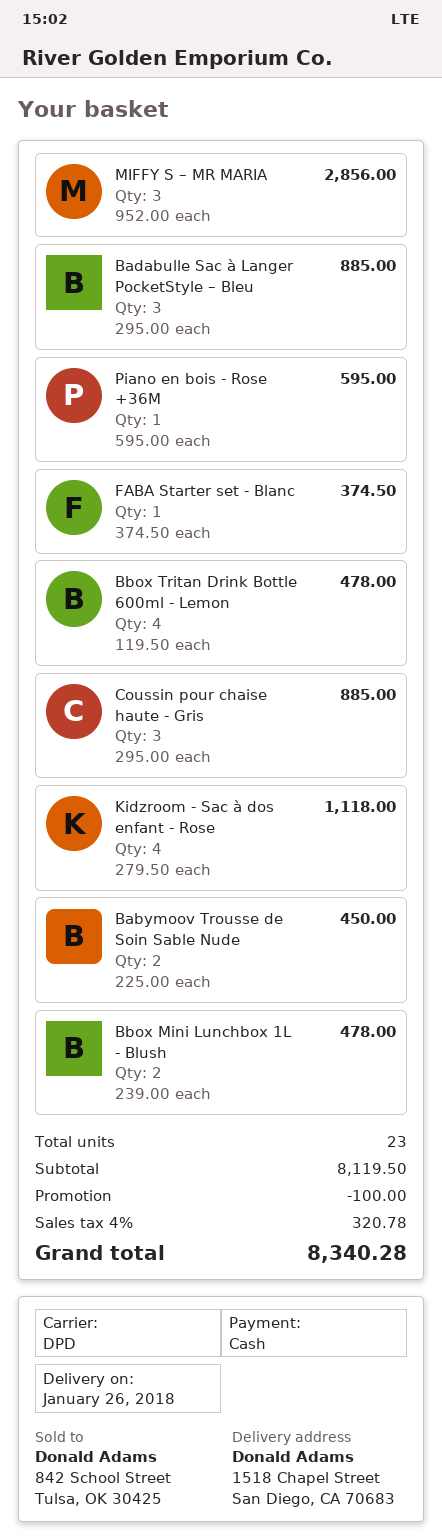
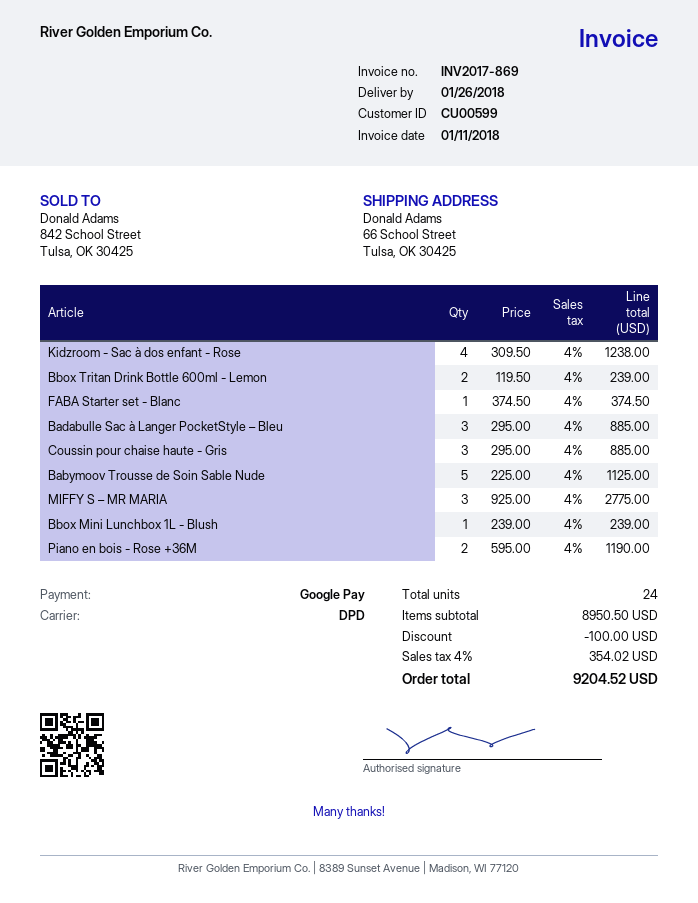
payment method: cash -> Google Pay
ship to: 1518 Chapel Street, San Diego, CA 70683 -> 66 School Street, Tulsa, OK 30425
MIFFY S – MR MARIA: 3 x 952.00 = 2856.00 -> 3 x 925.00 = 2775.00
Piano en bois - Rose +36M: 1 x 595.00 = 595.00 -> 2 x 595.00 = 1190.00
Bbox Tritan Drink Bottle 600ml - Lemon: 4 x 119.50 = 478.00 -> 2 x 119.50 = 239.00
Kidzroom - Sac à dos enfant - Rose: 4 x 279.50 = 1118.00 -> 4 x 309.50 = 1238.00
Babymoov Trousse de Soin Sable Nude: 2 x 225.00 = 450.00 -> 5 x 225.00 = 1125.00
Bbox Mini Lunchbox 1L - Blush: 2 x 239.00 = 478.00 -> 1 x 239.00 = 239.00
total quantity: 23 -> 24
subtotal: 8119.50 -> 8950.50
tax: 4% = 320.78 -> 4% = 354.02
total: 8340.28 -> 9204.52

